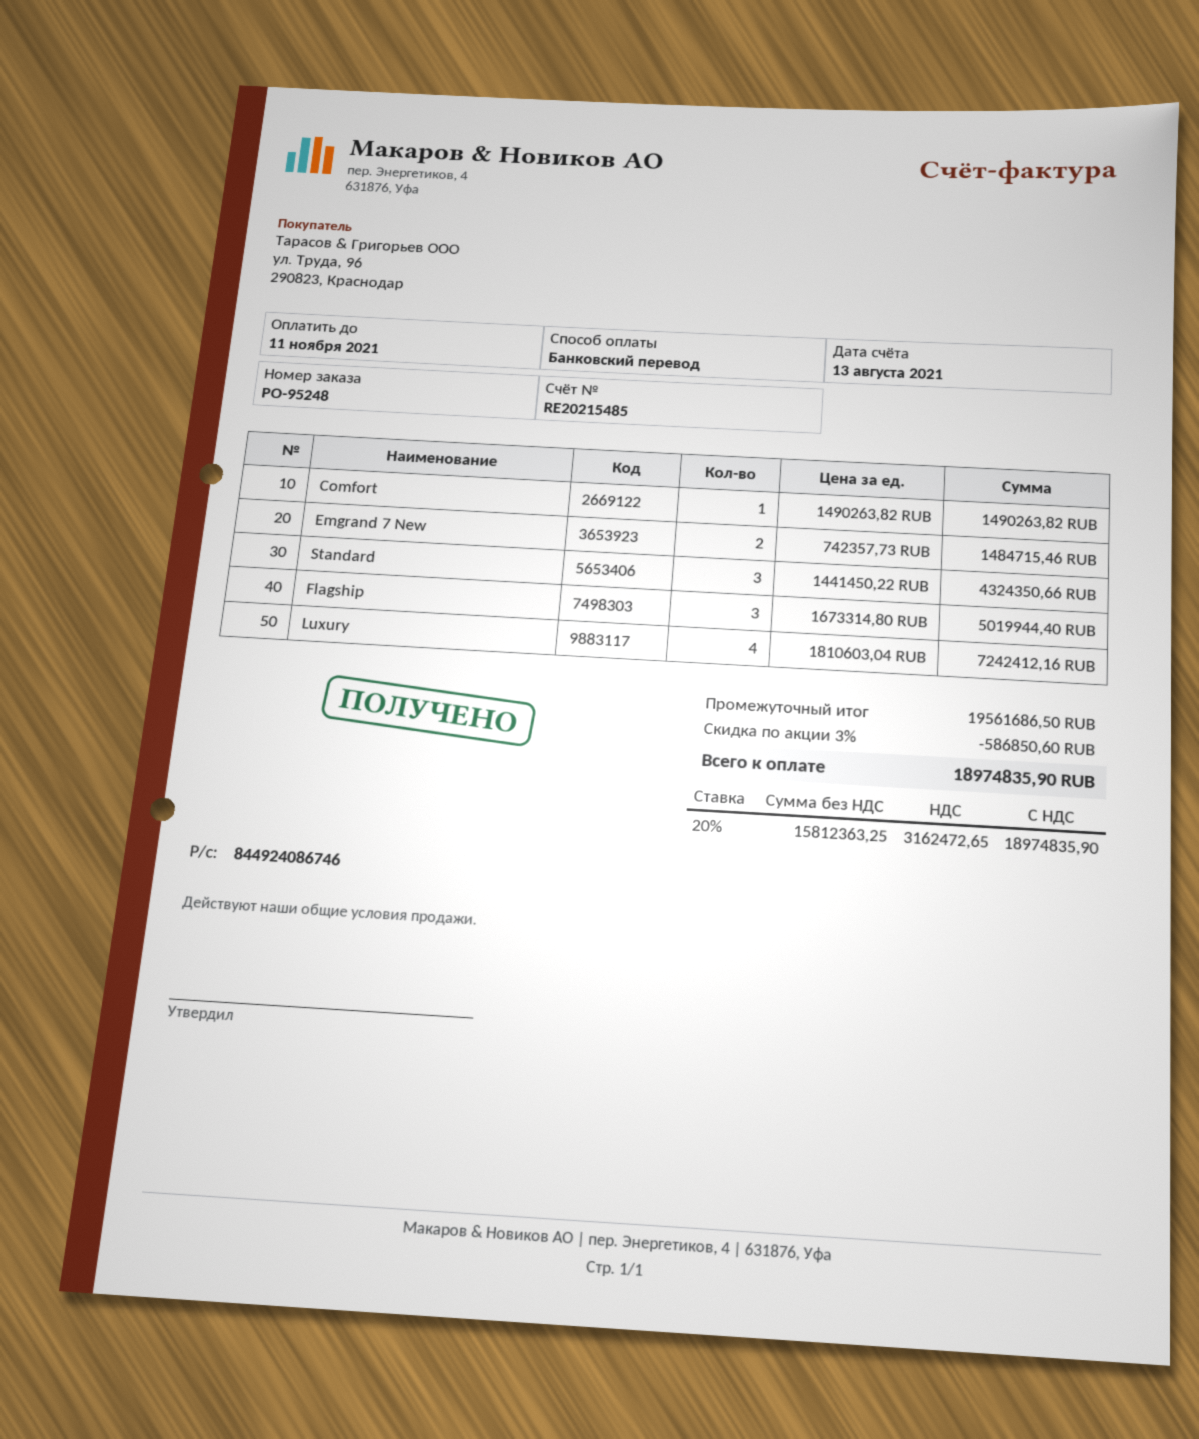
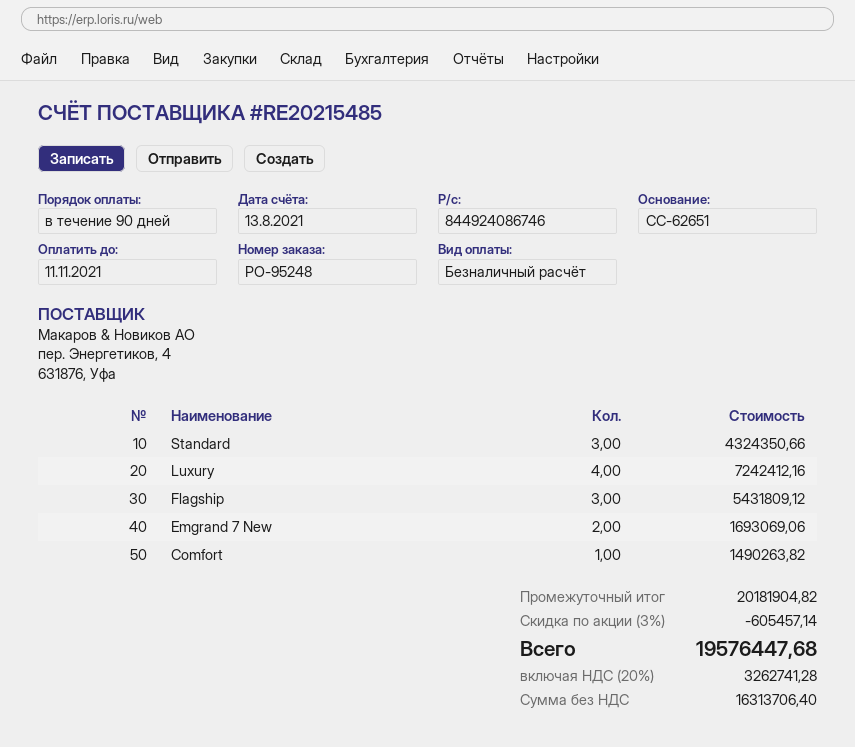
Emgrand 7 New: 2 for 1484715.46 -> 2 for 1693069.06
Flagship: 3 for 5019944.40 -> 3 for 5431809.12
subtotal: 19561686.50 -> 20181904.82
discount: 3% = 586850.60 -> 3% = 605457.14
net: 15812363.25 -> 16313706.40
tax: 20% = 3162472.65 -> 20% = 3262741.28
total: 18974835.90 -> 19576447.68

